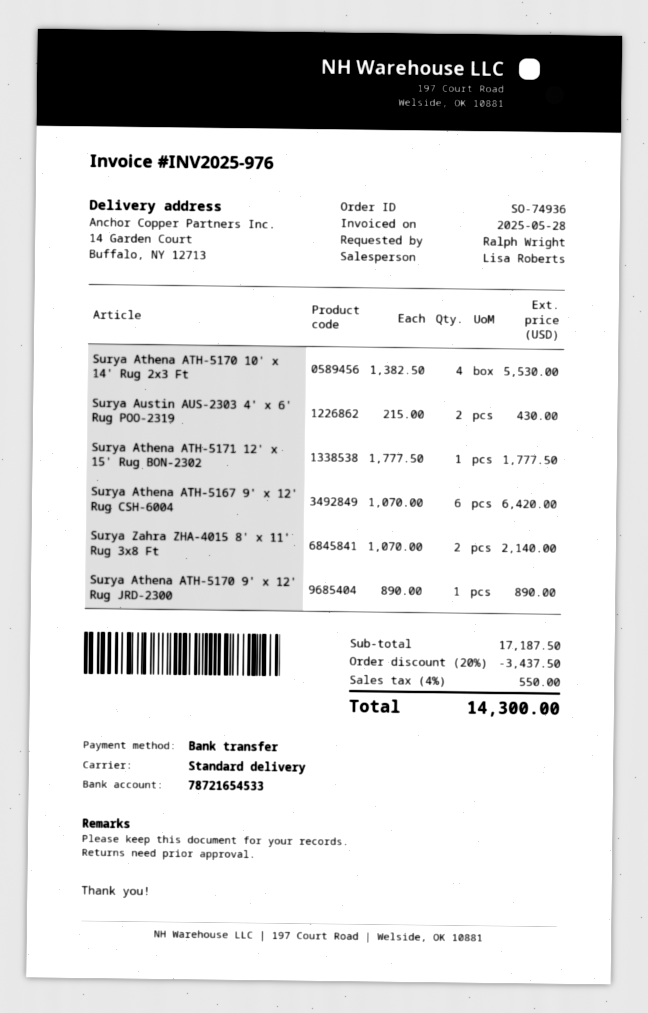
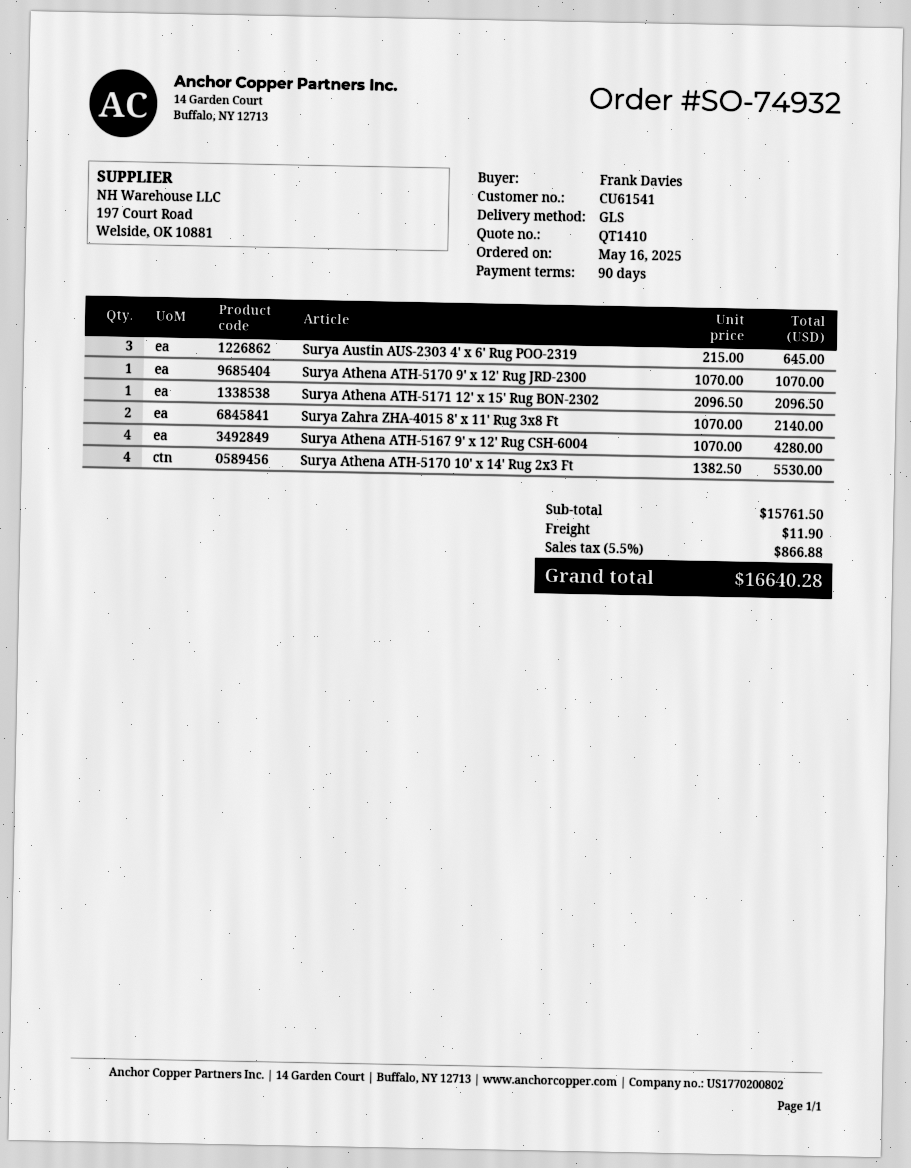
order number: SO-74936 -> SO-74932
ordered by: Ralph Wright -> Frank Davies
shipping method: standard -> GLS
Surya Austin AUS-2303 4' x 6' Rug POO-2319: 2 x 215.00 = 430.00 -> 3 x 215.00 = 645.00
Surya Athena ATH-5171 12' x 15' Rug BON-2302: 1 x 1777.50 = 1777.50 -> 1 x 2096.50 = 2096.50
Surya Athena ATH-5167 9' x 12' Rug CSH-6004: 6 x 1070.00 = 6420.00 -> 4 x 1070.00 = 4280.00
Surya Athena ATH-5170 9' x 12' Rug JRD-2300: 1 x 890.00 = 890.00 -> 1 x 1070.00 = 1070.00
subtotal: 17187.50 -> 15761.50
discount: 20% = 3437.50 -> none
shipping: none -> 11.90
tax: 4% = 550.00 -> 5.5% = 866.88
total: 14300.00 -> 16640.28

